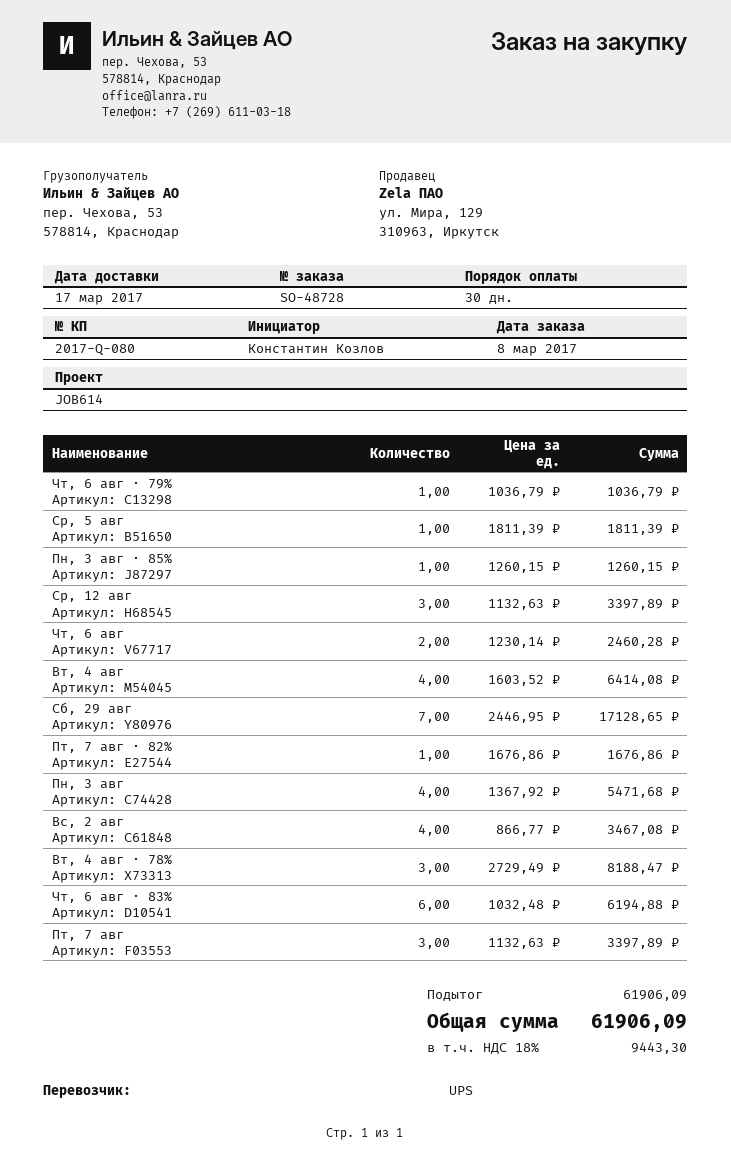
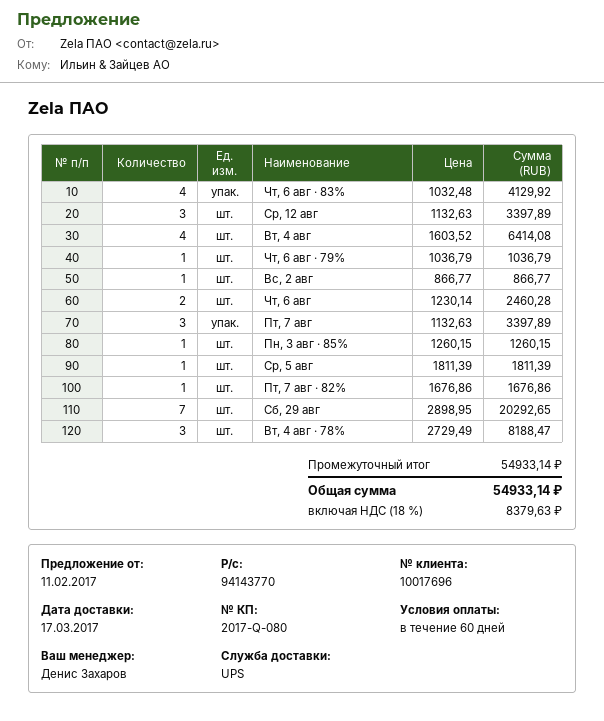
payment terms: 30 days -> 60 days
Сб, 29 авг: 7 x 2446.95 = 17128.65 -> 7 x 2898.95 = 20292.65
Пн, 3 авг: 4 x 1367.92 = 5471.68 -> none
Вс, 2 авг: 4 x 866.77 = 3467.08 -> 1 x 866.77 = 866.77
Чт, 6 авг · 83%: 6 x 1032.48 = 6194.88 -> 4 x 1032.48 = 4129.92
subtotal: 61906.09 -> 54933.14
tax: 18% = 9443.30 -> 18% = 8379.63
total: 61906.09 -> 54933.14

